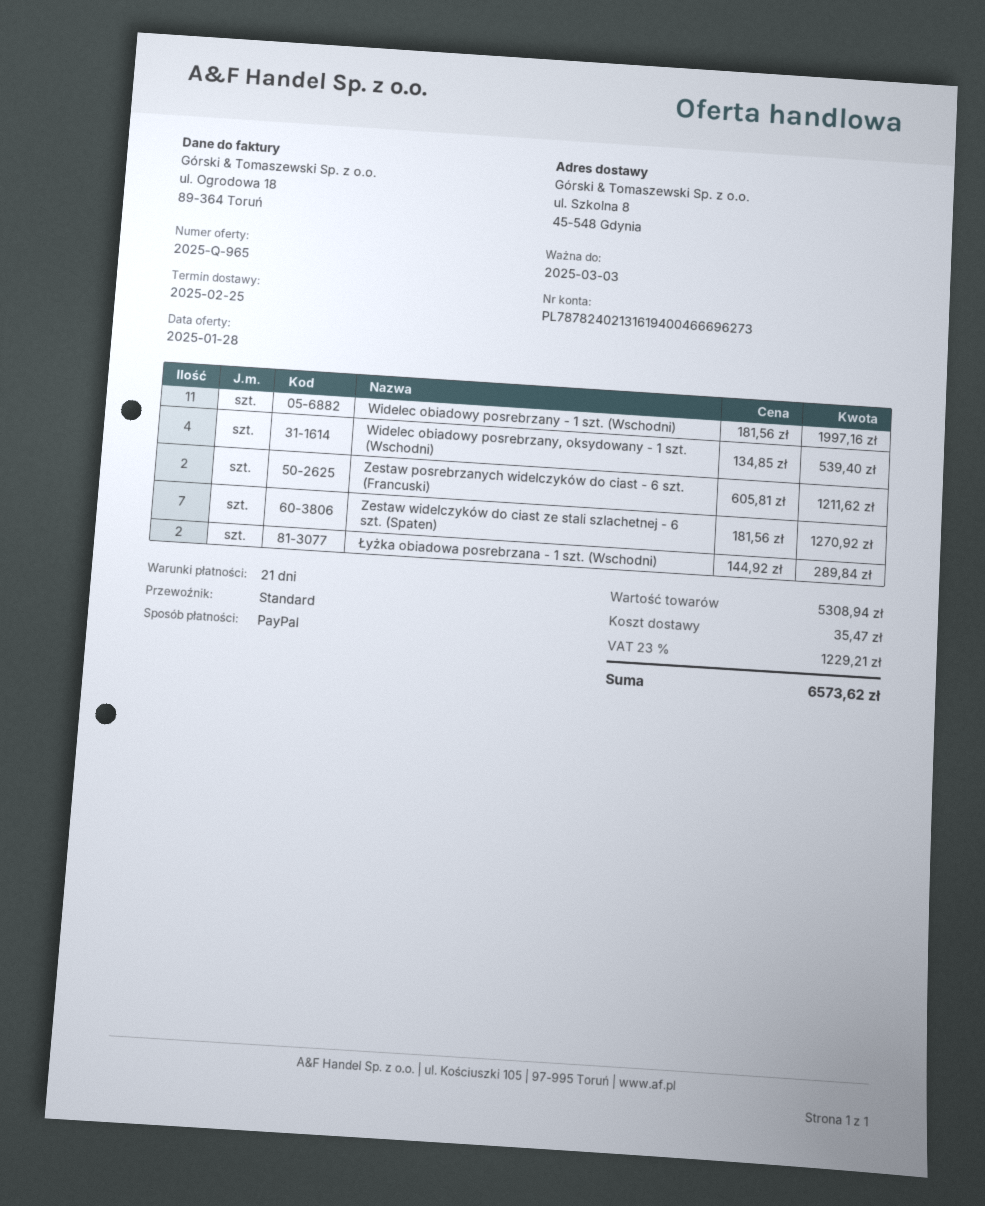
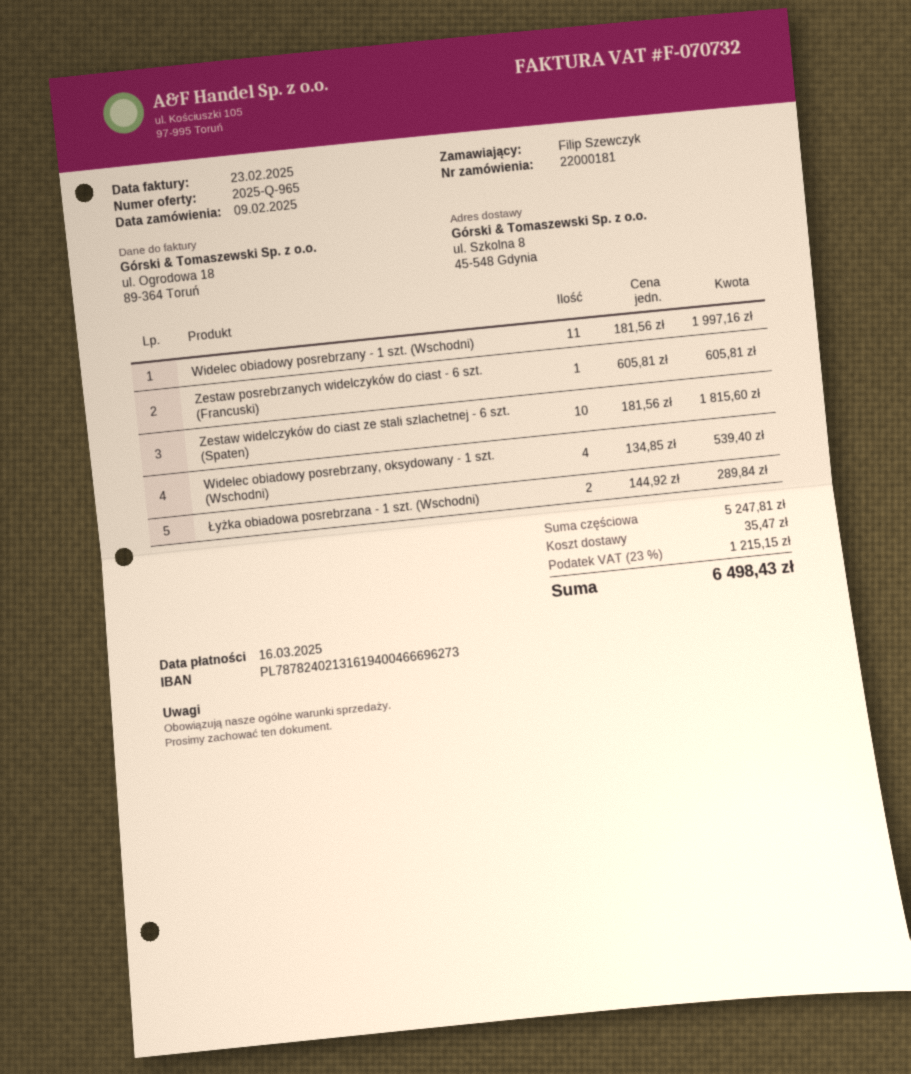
Zestaw posrebrzanych widelczyków do ciast - 6 szt. (Francuski): 2 x 605.81 = 1211.62 -> 1 x 605.81 = 605.81
Zestaw widelczyków do ciast ze stali szlachetnej - 6 szt. (Spaten): 7 x 181.56 = 1270.92 -> 10 x 181.56 = 1815.60
subtotal: 5308.94 -> 5247.81
tax: 23% = 1229.21 -> 23% = 1215.15
total: 6573.62 -> 6498.43

